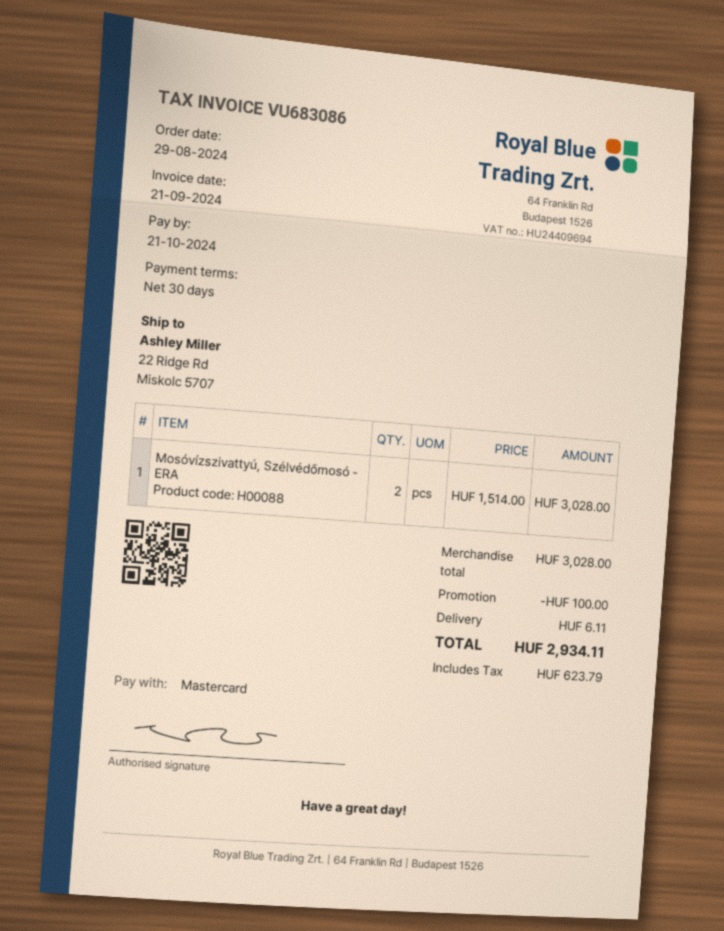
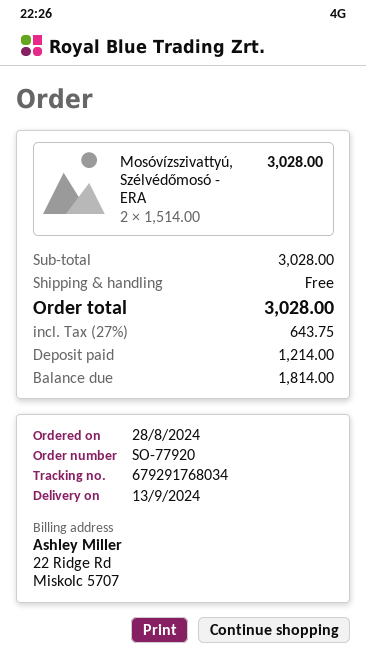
order date: 2024-08-29 -> 2024-08-28
discount: 100.00 -> none
shipping: 6.11 -> 0.00
tax: 623.79 -> 643.75
total: 2934.11 -> 3028.00

